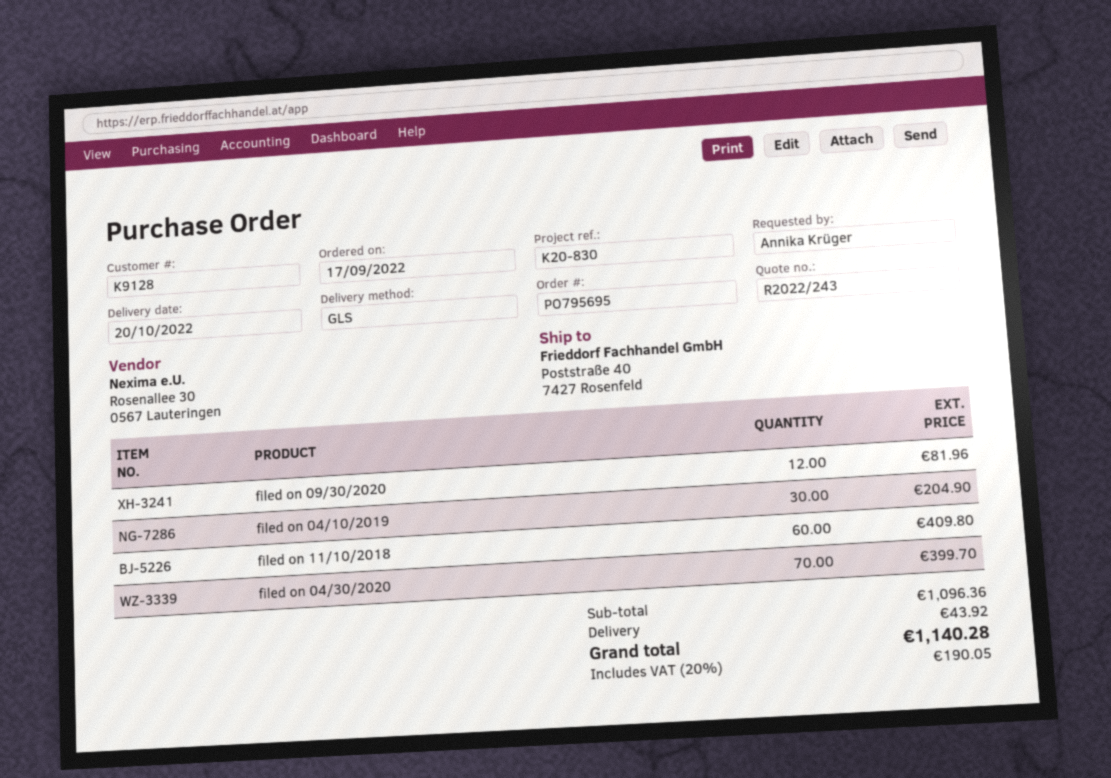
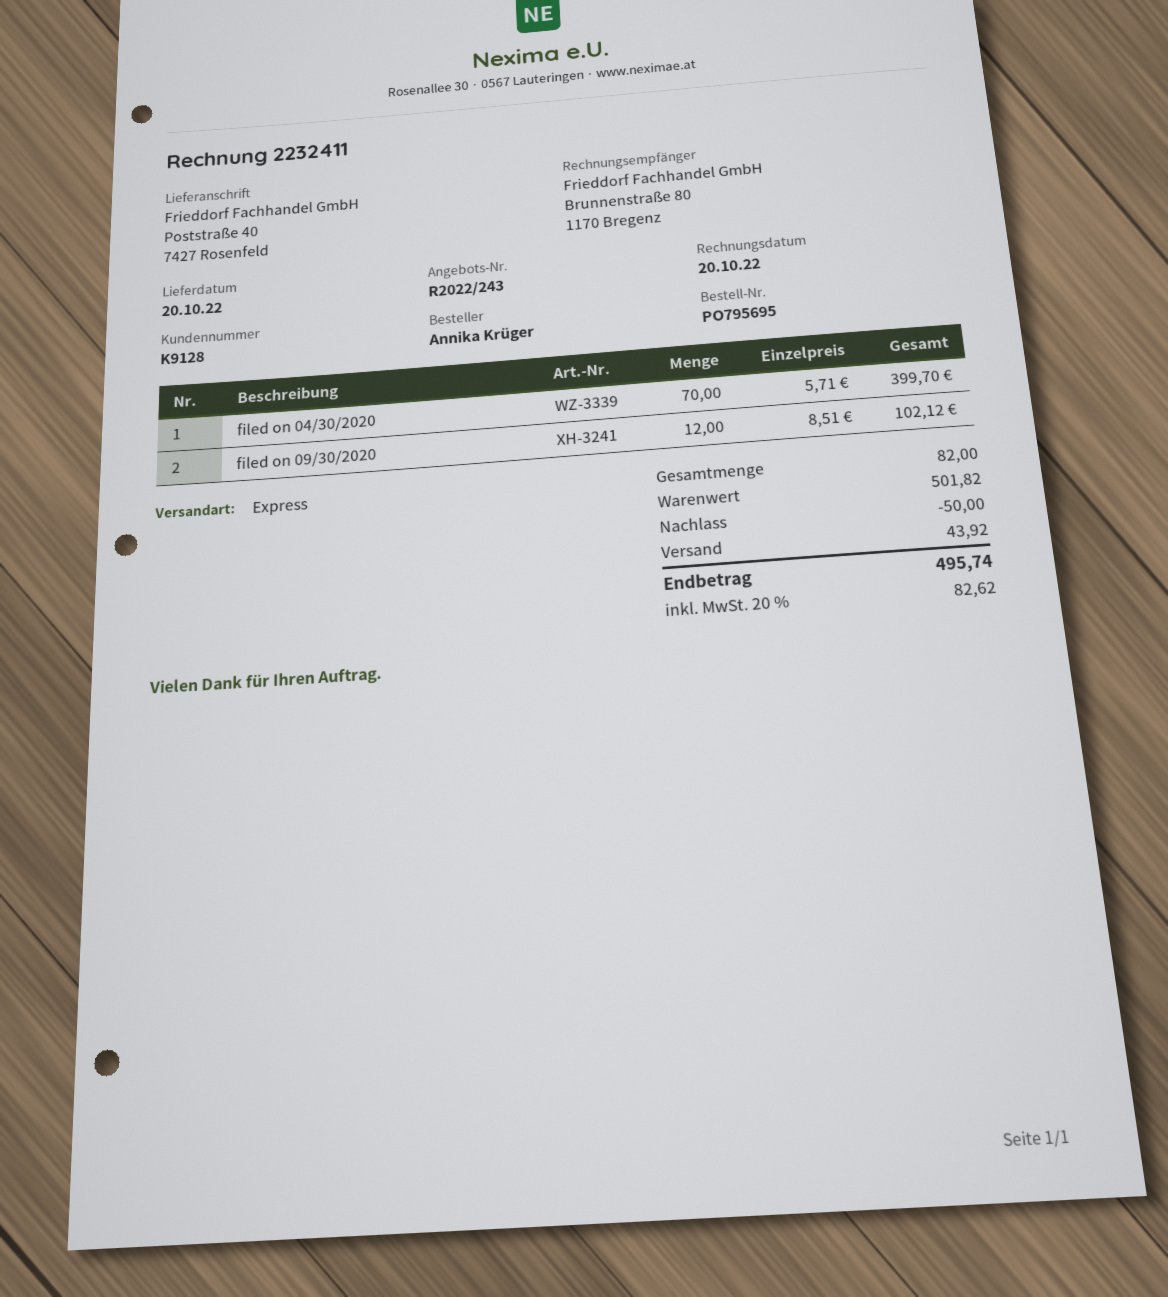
shipping method: GLS -> express
filed on 09/30/2020: 12 for 81.96 -> 12 for 102.12
filed on 04/10/2019: 30 for 204.90 -> none
filed on 11/10/2018: 60 for 409.80 -> none
subtotal: 1096.36 -> 501.82
discount: none -> 50.00
tax: 20% = 190.05 -> 20% = 82.62
total: 1140.28 -> 495.74

